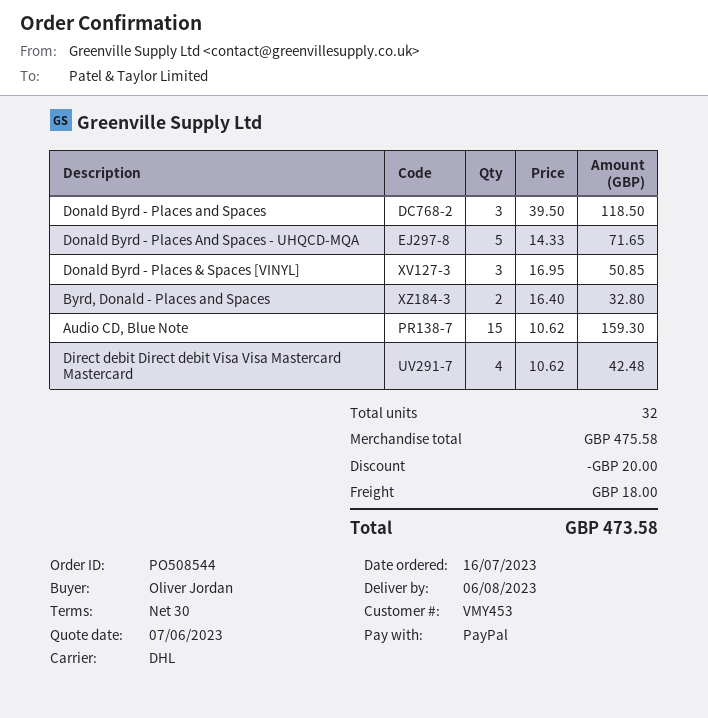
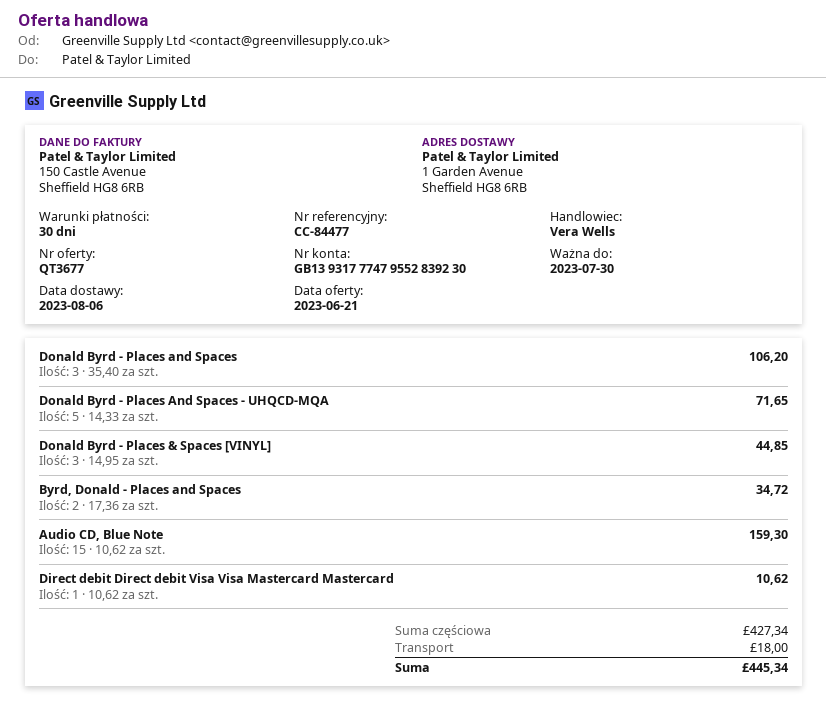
quote date: 2023-06-07 -> 2023-06-21
Donald Byrd - Places and Spaces: 3 x 39.50 = 118.50 -> 3 x 35.40 = 106.20
Donald Byrd - Places & Spaces [VINYL]: 3 x 16.95 = 50.85 -> 3 x 14.95 = 44.85
Byrd, Donald - Places and Spaces: 2 x 16.40 = 32.80 -> 2 x 17.36 = 34.72
Direct debit Direct debit Visa Visa Mastercard Mastercard: 4 x 10.62 = 42.48 -> 1 x 10.62 = 10.62
subtotal: 475.58 -> 427.34
discount: 20.00 -> none
total: 473.58 -> 445.34

